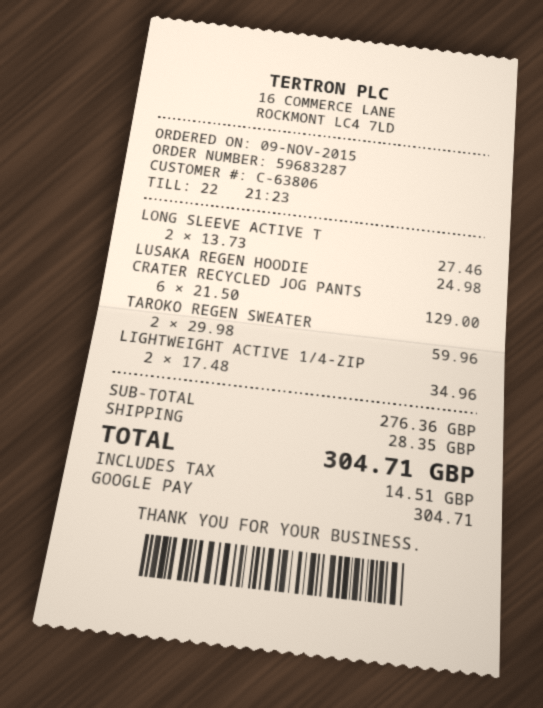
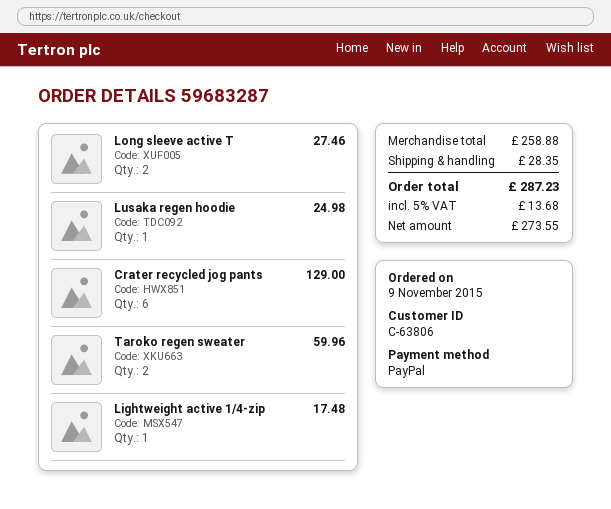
payment method: Google Pay -> PayPal
LIGHTWEIGHT ACTIVE 1/4-ZIP: 2 for 34.96 -> 1 for 17.48
subtotal: 276.36 -> 258.88
tax: 14.51 -> 13.68
total: 304.71 -> 287.23

